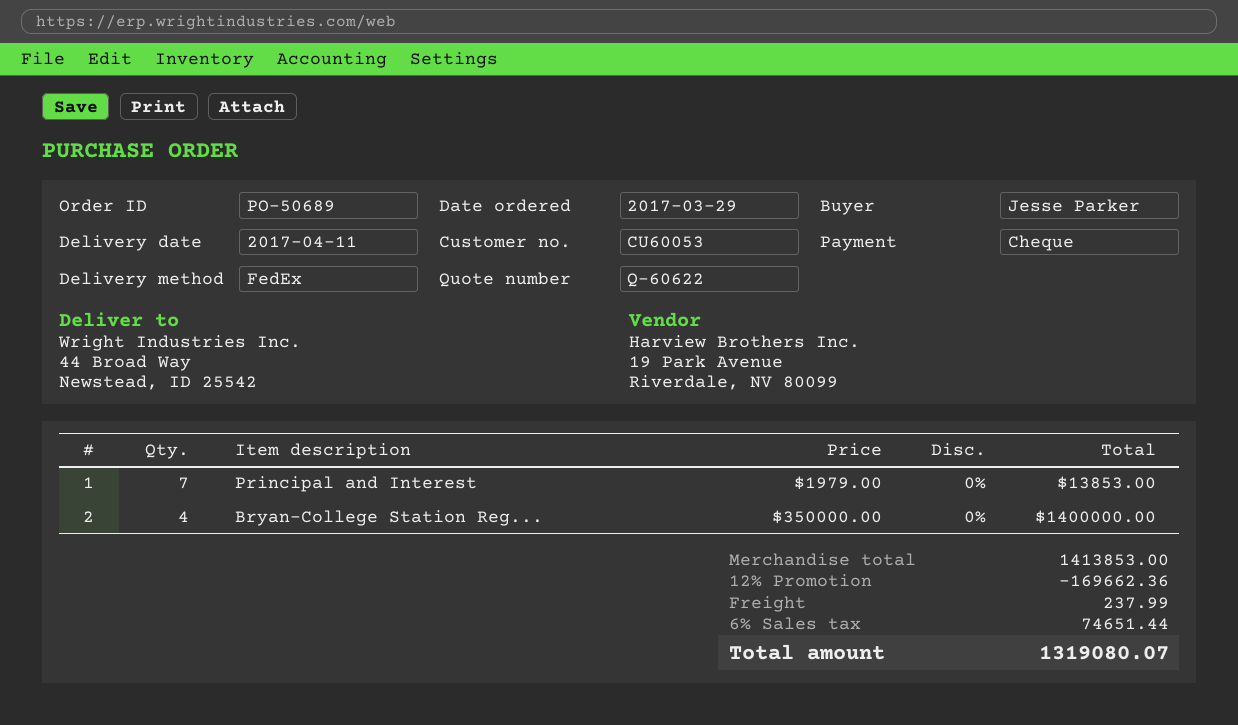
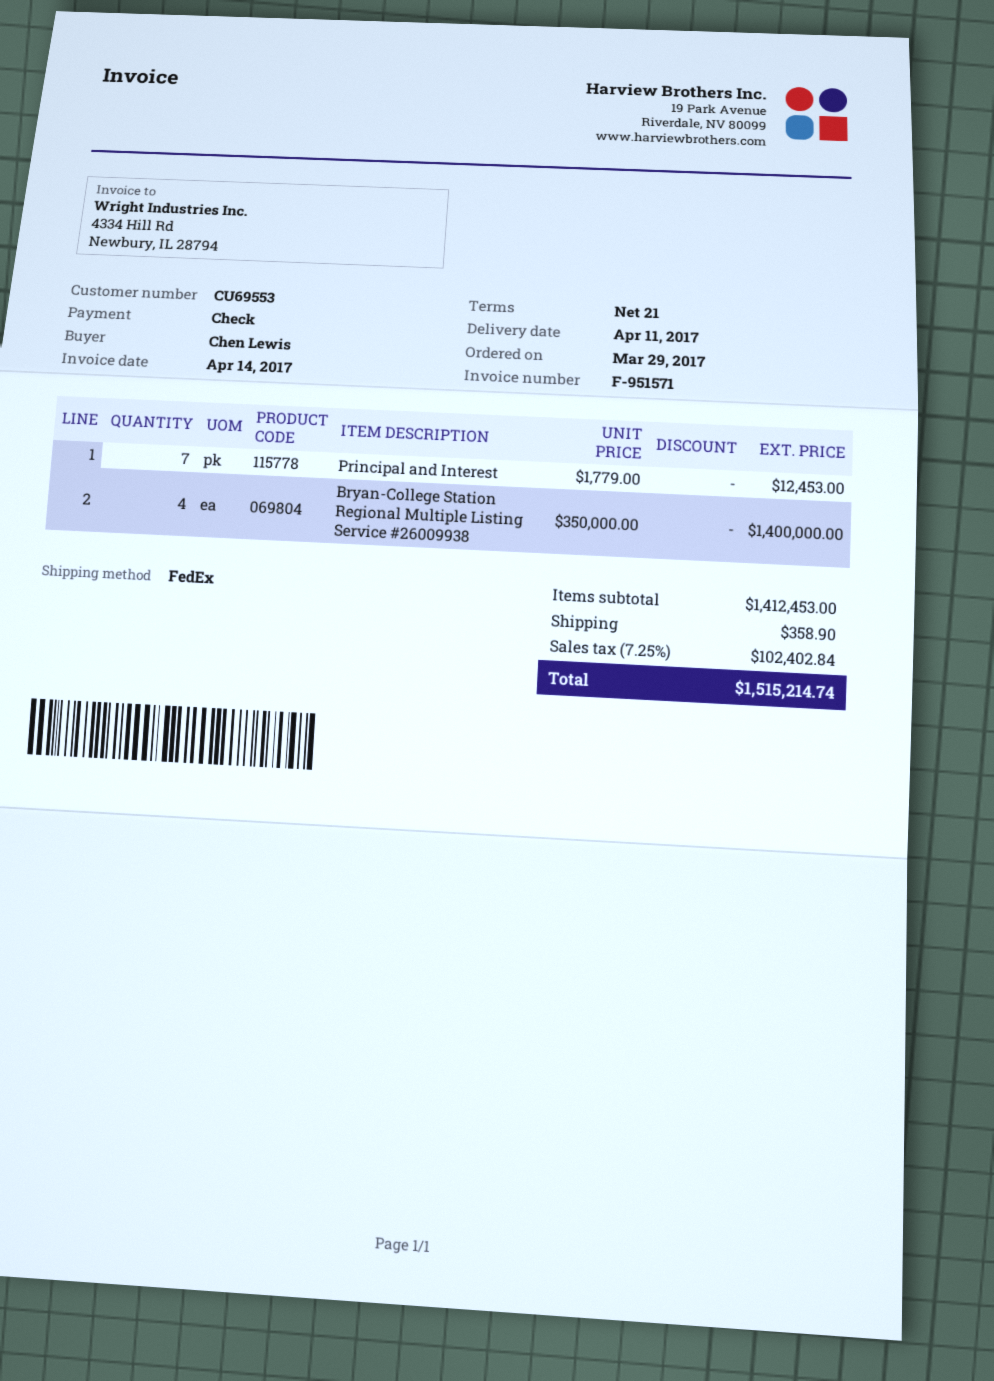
customer number: CU60053 -> CU69553
ordered by: Jesse Parker -> Chen Lewis
Principal and Interest: 7 x 1979.00 = 13853.00 -> 7 x 1779.00 = 12453.00
subtotal: 1413853.00 -> 1412453.00
discount: 12% = 169662.36 -> none
shipping: 237.99 -> 358.90
tax: 6% = 74651.44 -> 7.25% = 102402.84
total: 1319080.07 -> 1515214.74

